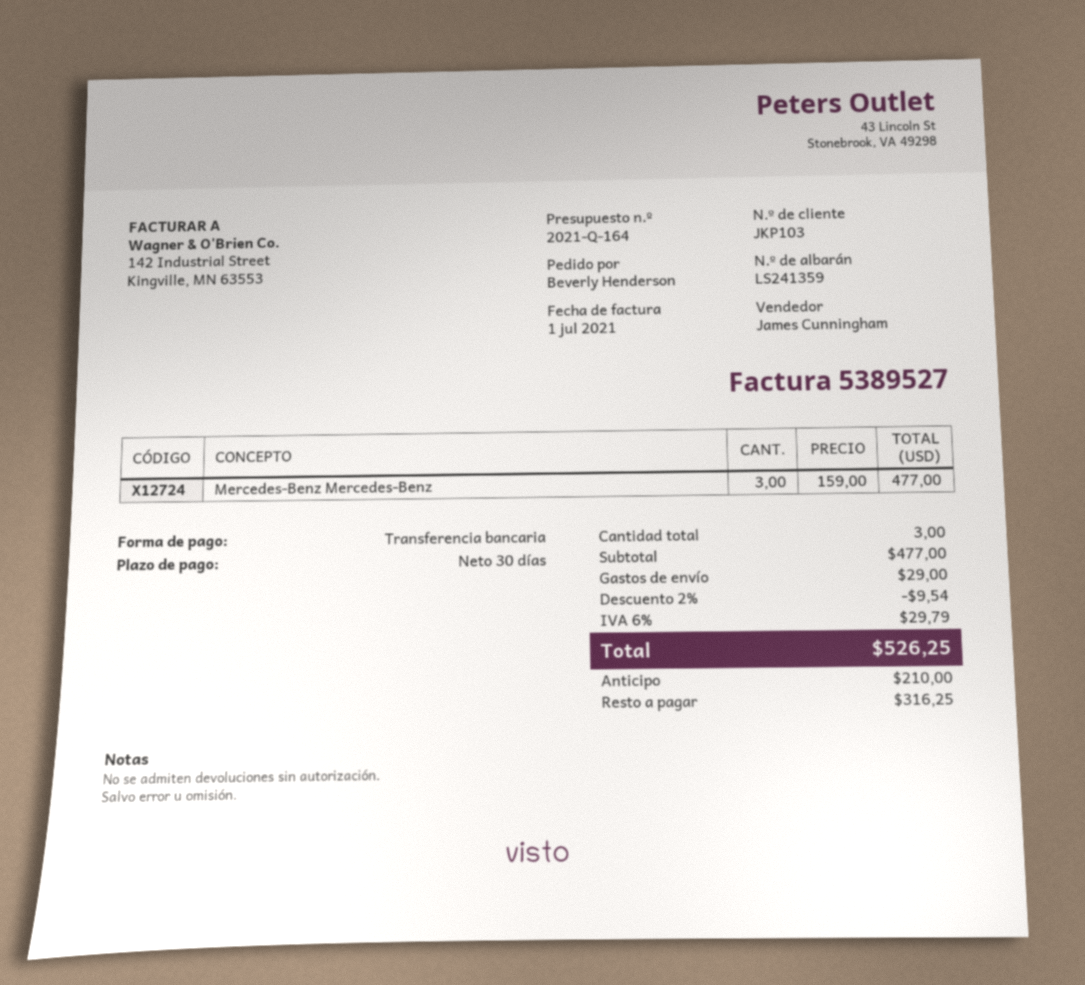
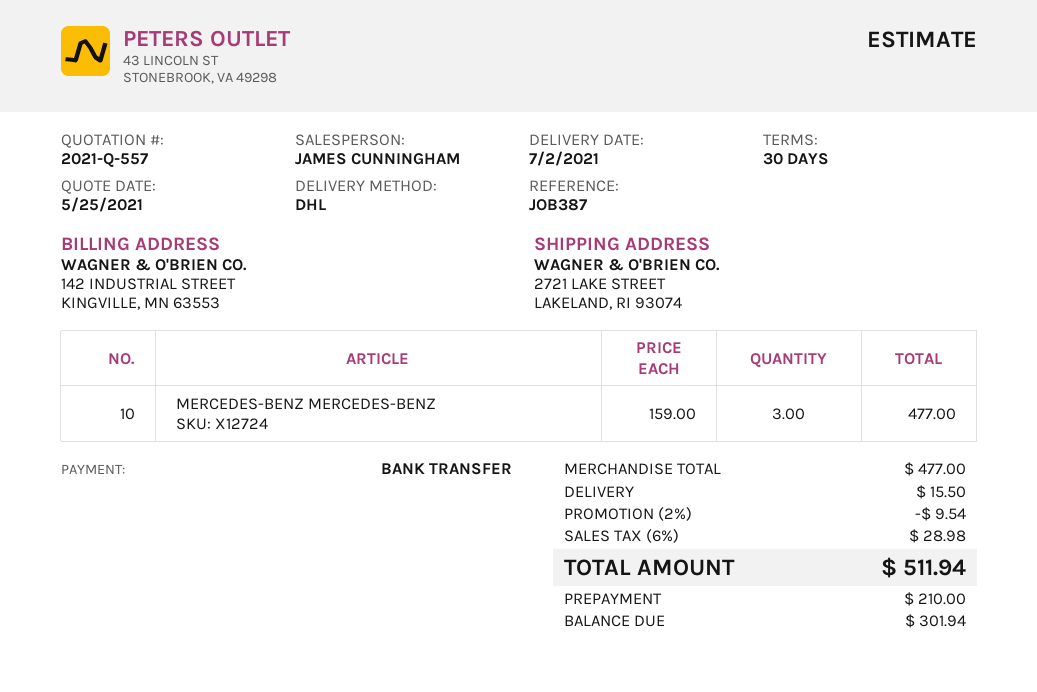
quote number: 2021-Q-164 -> 2021-Q-557
shipping: 29.00 -> 15.50
tax: 6% = 29.79 -> 6% = 28.98
total: 526.25 -> 511.94
balance: 316.25 -> 301.94

